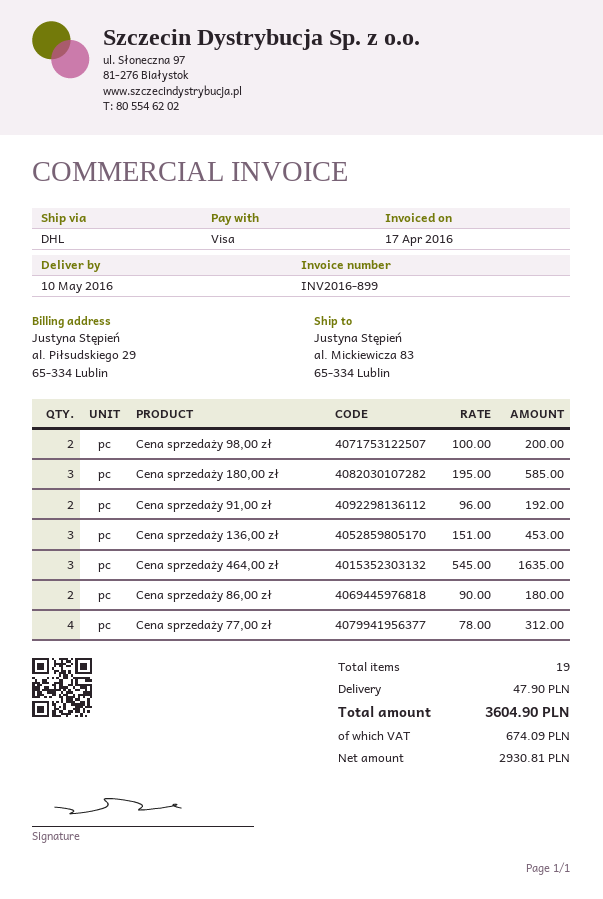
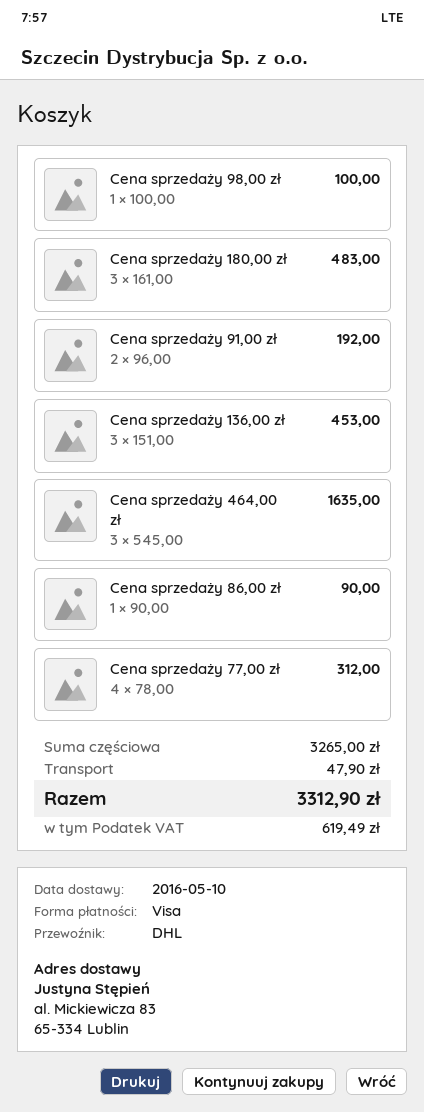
Cena sprzedaży 98,00 zł: 2 x 100.00 = 200.00 -> 1 x 100.00 = 100.00
Cena sprzedaży 180,00 zł: 3 x 195.00 = 585.00 -> 3 x 161.00 = 483.00
Cena sprzedaży 86,00 zł: 2 x 90.00 = 180.00 -> 1 x 90.00 = 90.00
tax: 674.09 -> 619.49
total: 3604.90 -> 3312.90

